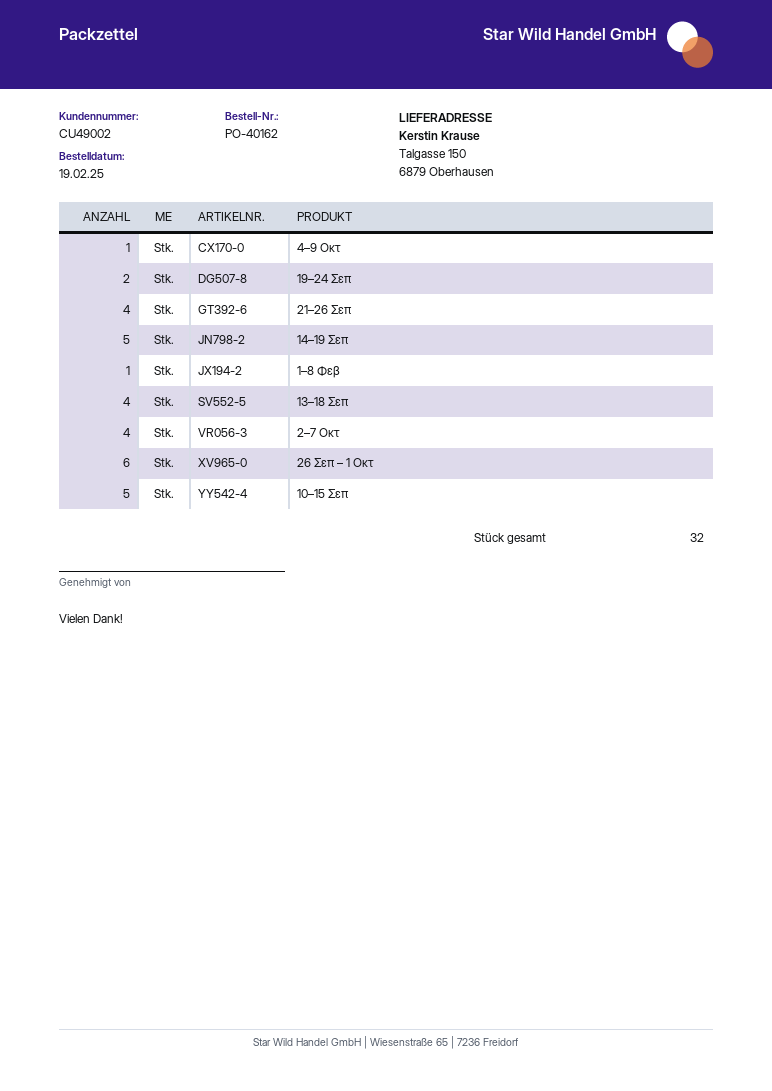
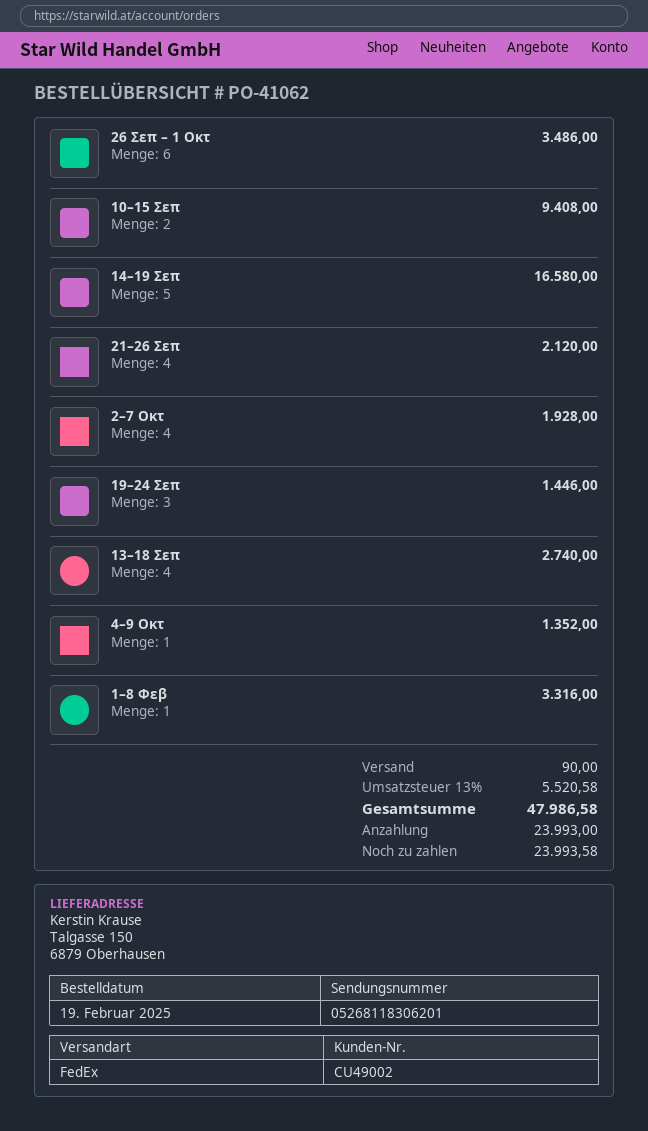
order number: PO-40162 -> PO-41062
19–24 Σεπ: 2 -> 3
10–15 Σεπ: 5 -> 2

